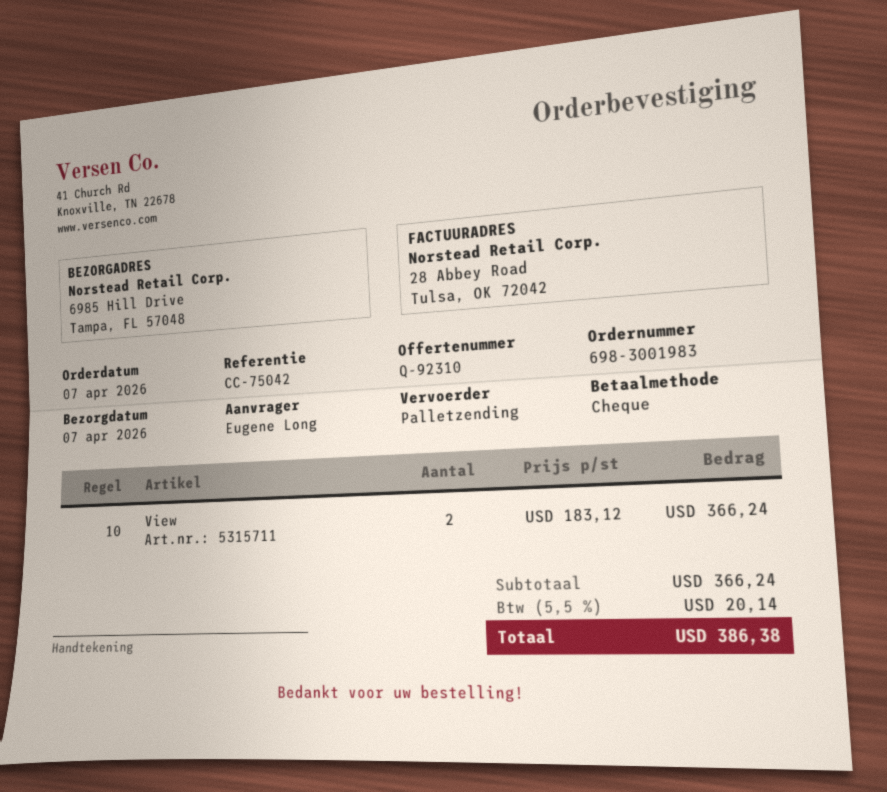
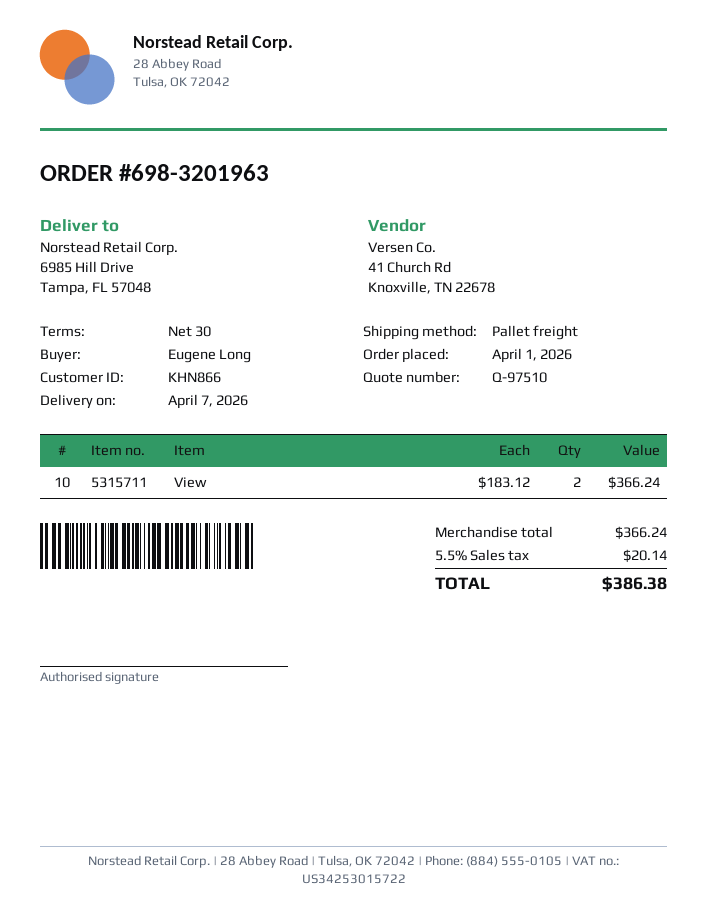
quote number: Q-92310 -> Q-97510
order number: 698-3001983 -> 698-3201963
order date: 2026-04-07 -> 2026-04-01

